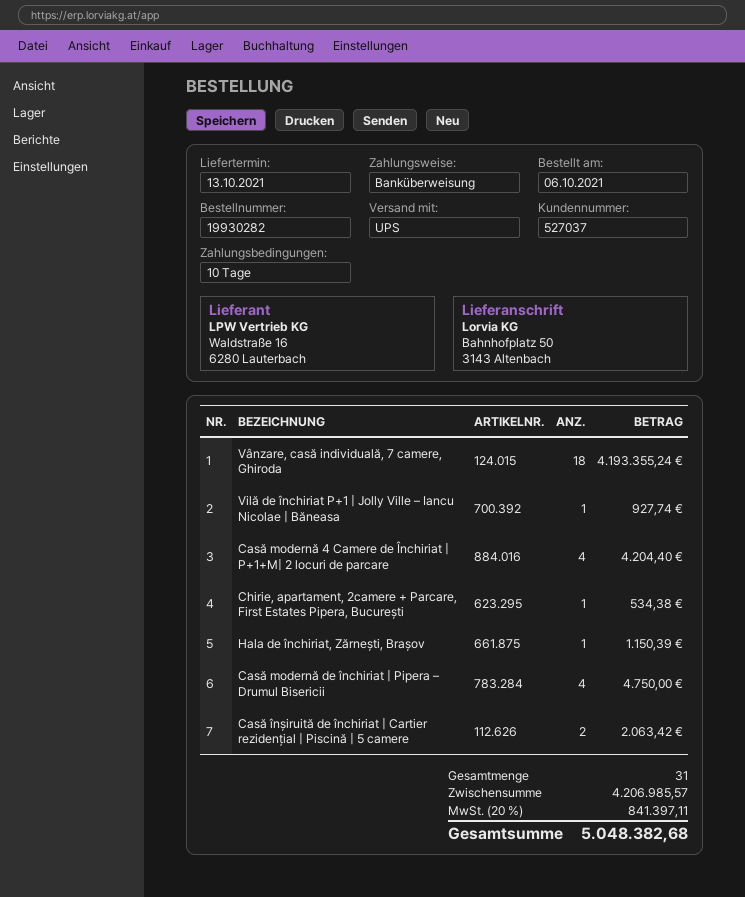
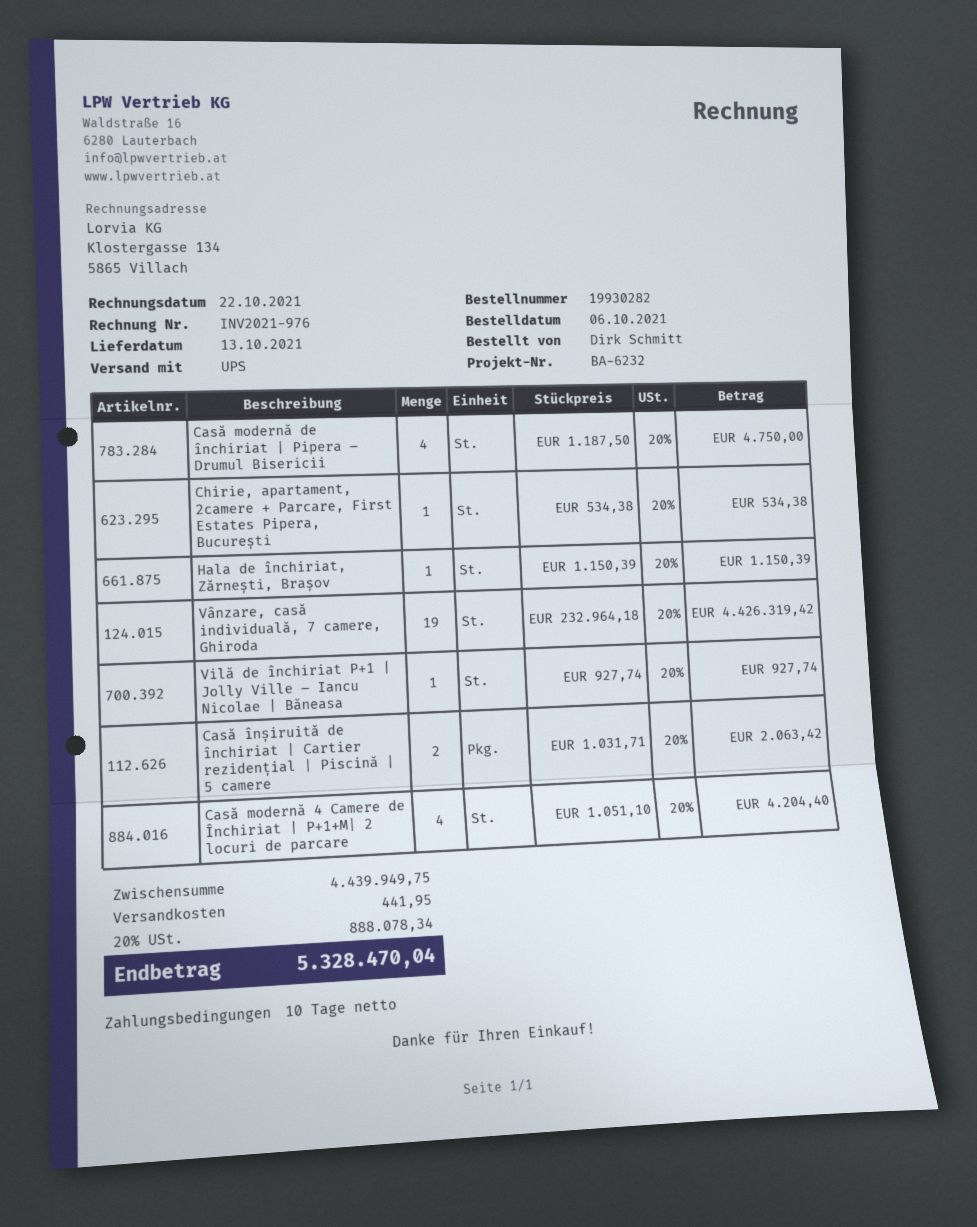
Vânzare, casă individuală, 7 camere, Ghiroda: 18 for 4193355.24 -> 19 for 4426319.42
subtotal: 4206985.57 -> 4439949.75
shipping: none -> 441.95
tax: 20% = 841397.11 -> 20% = 888078.34
total: 5048382.68 -> 5328470.04

